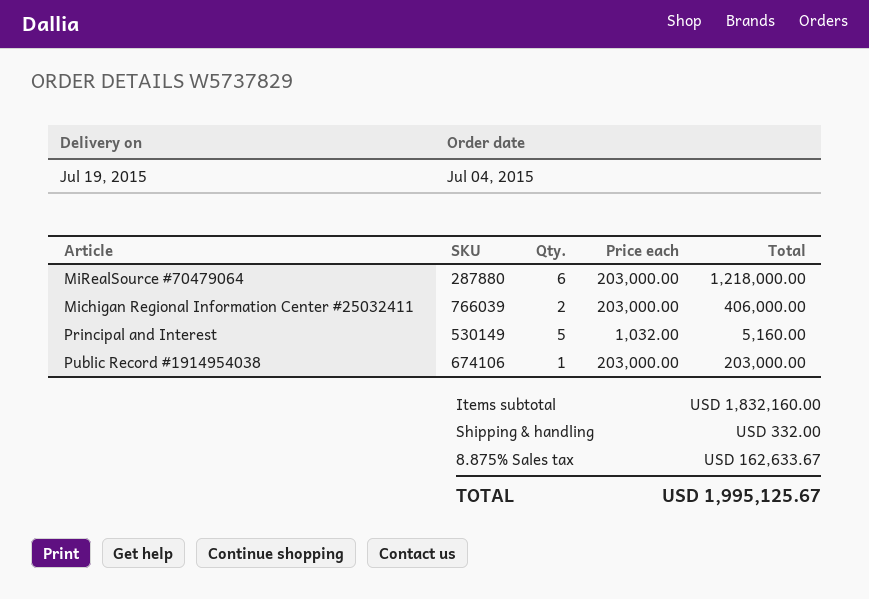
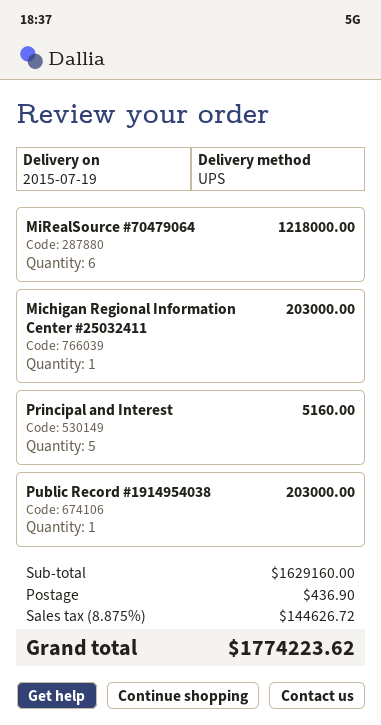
Michigan Regional Information Center #25032411: 2 for 406000.00 -> 1 for 203000.00
subtotal: 1832160.00 -> 1629160.00
shipping: 332.00 -> 436.90
tax: 8.875% = 162633.67 -> 8.875% = 144626.72
total: 1995125.67 -> 1774223.62

